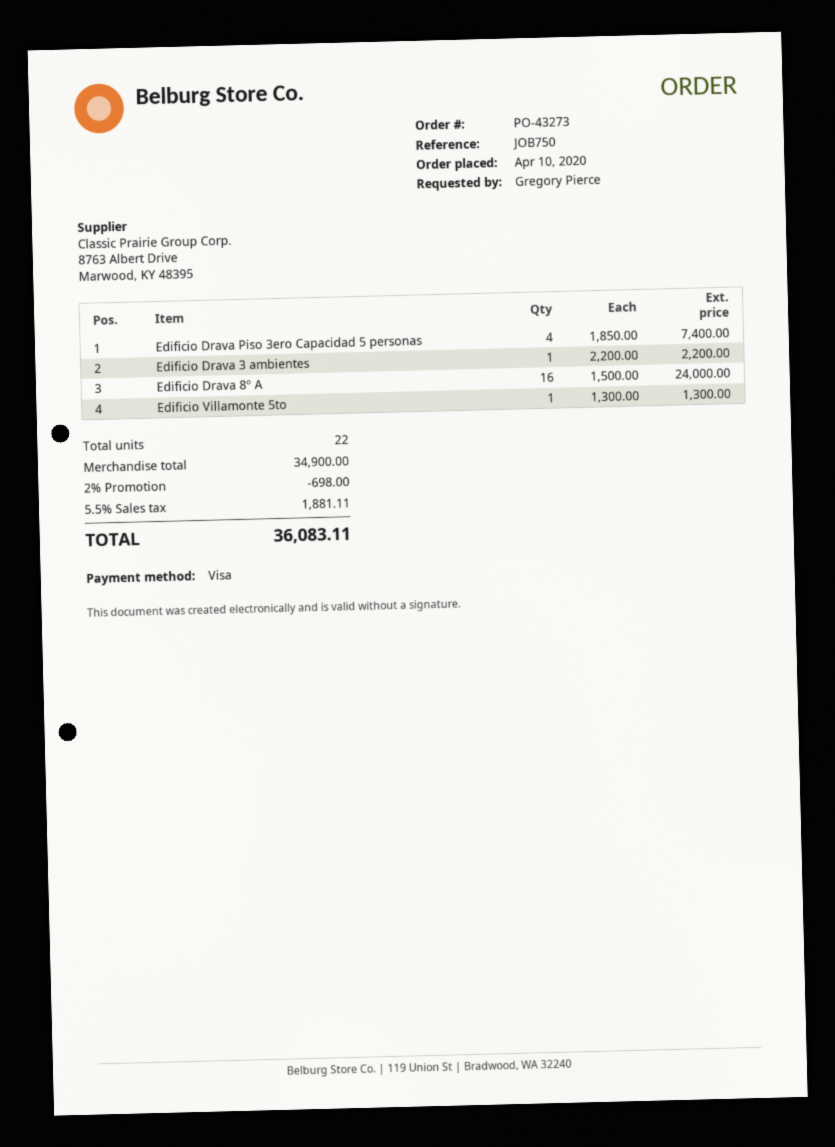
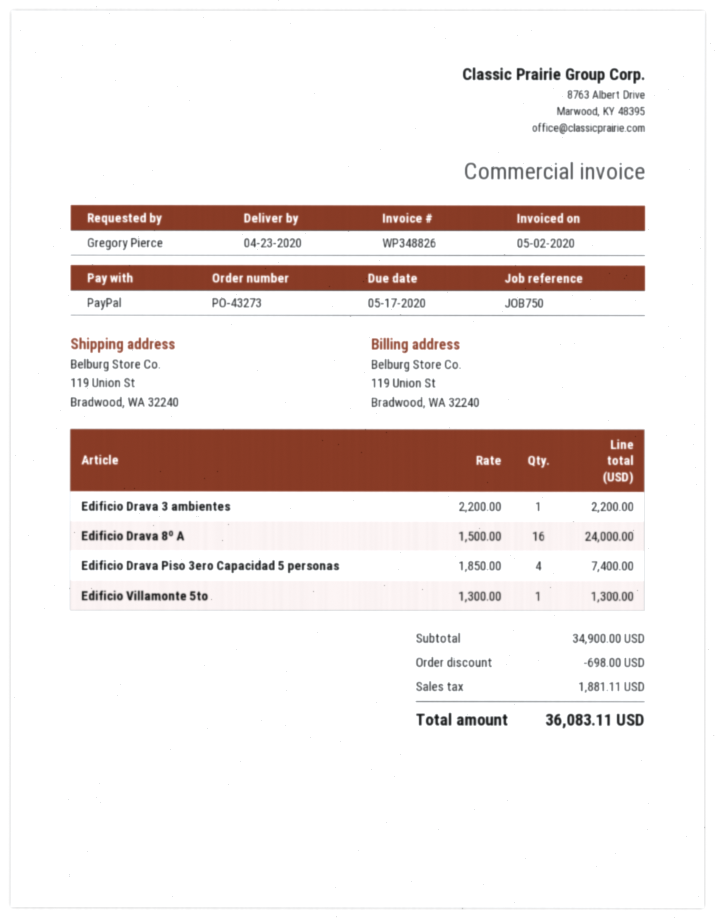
payment method: Visa -> PayPal

